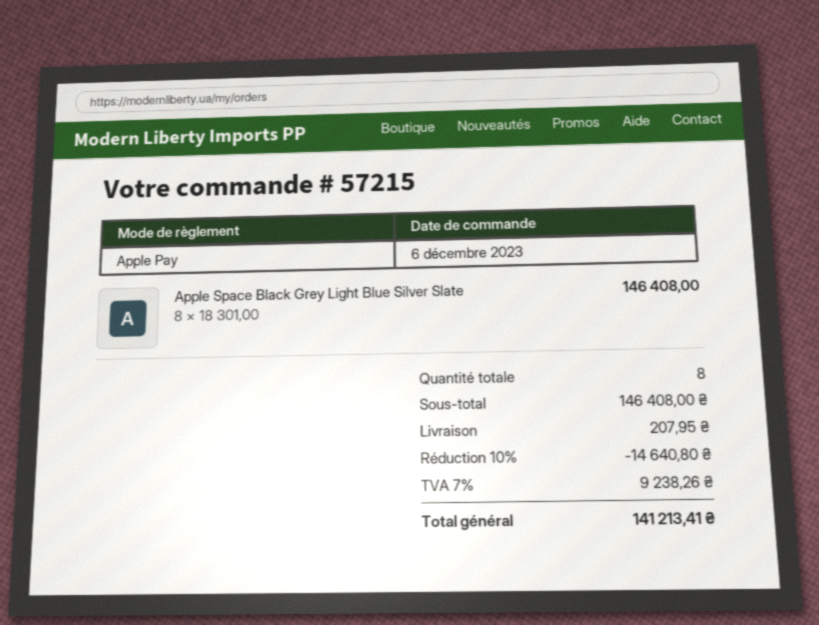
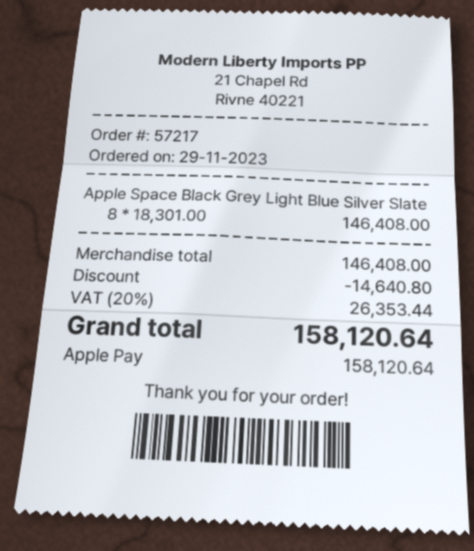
order number: 57215 -> 57217
order date: 2023-12-06 -> 2023-11-29
shipping: 207.95 -> none
tax: 7% = 9238.26 -> 20% = 26353.44
total: 141213.41 -> 158120.64

